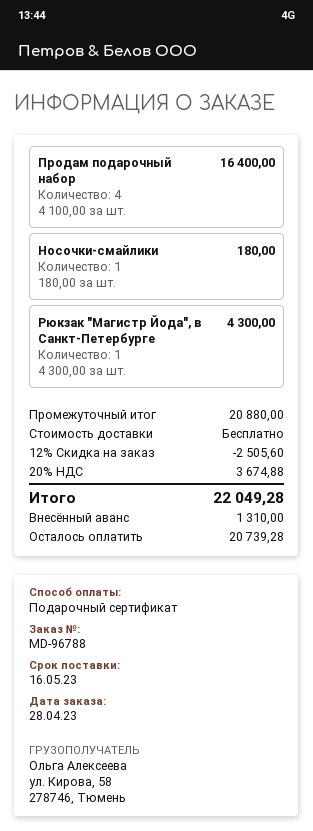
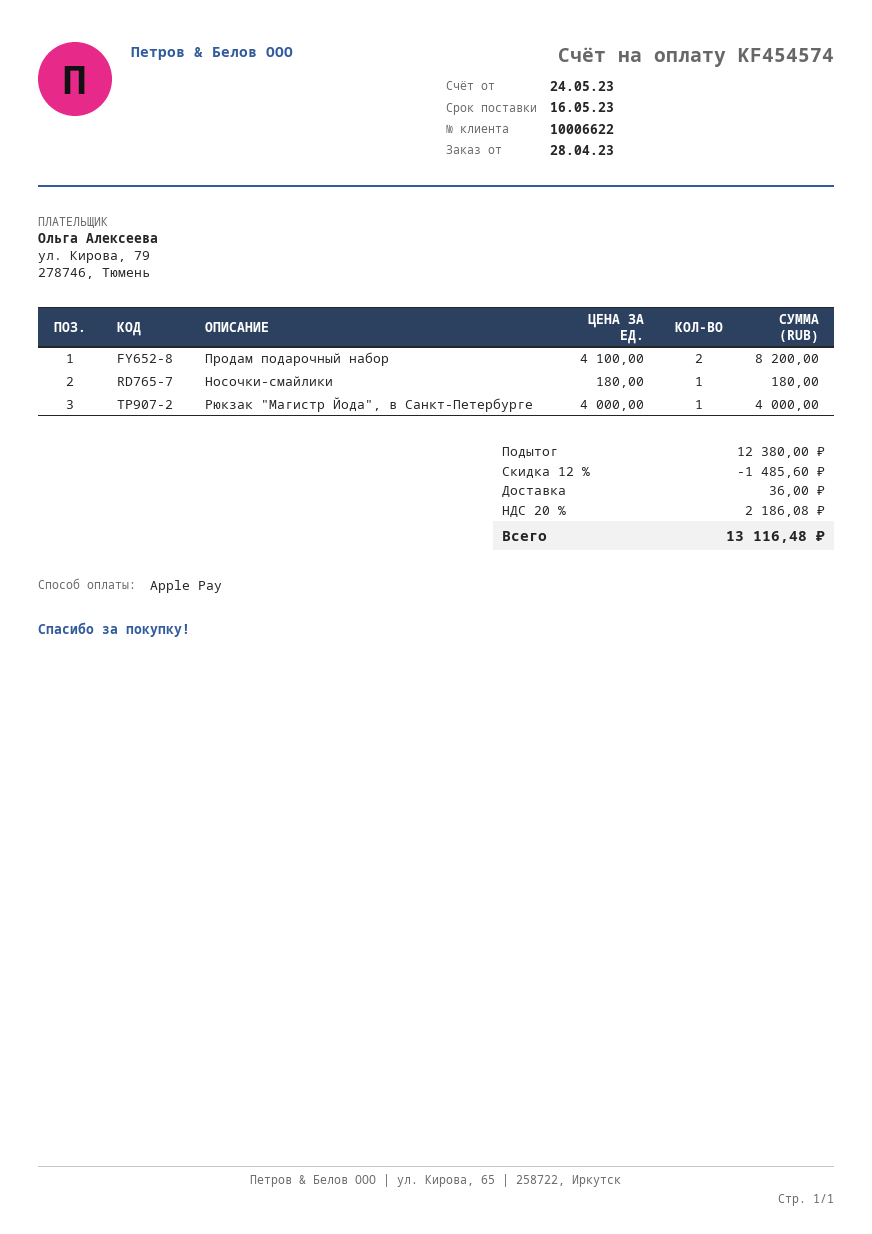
payment method: gift card -> Apple Pay
Продам подарочный набор: 4 x 4100.00 = 16400.00 -> 2 x 4100.00 = 8200.00
Рюкзак "Магистр Йода", в Санкт-Петербурге: 1 x 4300.00 = 4300.00 -> 1 x 4000.00 = 4000.00
subtotal: 20880.00 -> 12380.00
discount: 12% = 2505.60 -> 12% = 1485.60
shipping: 0.00 -> 36.00
tax: 20% = 3674.88 -> 20% = 2186.08
total: 22049.28 -> 13116.48

